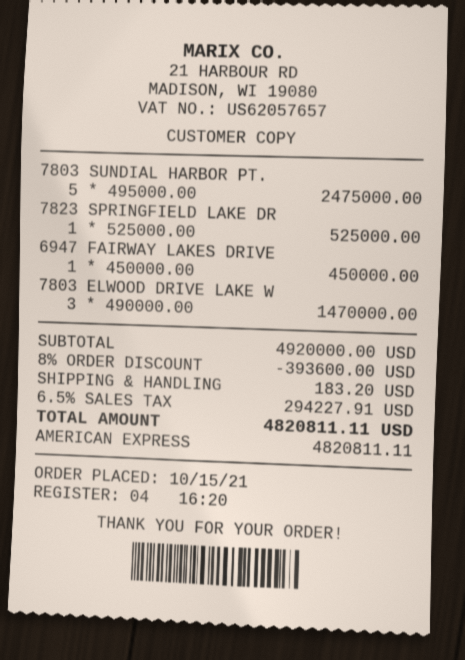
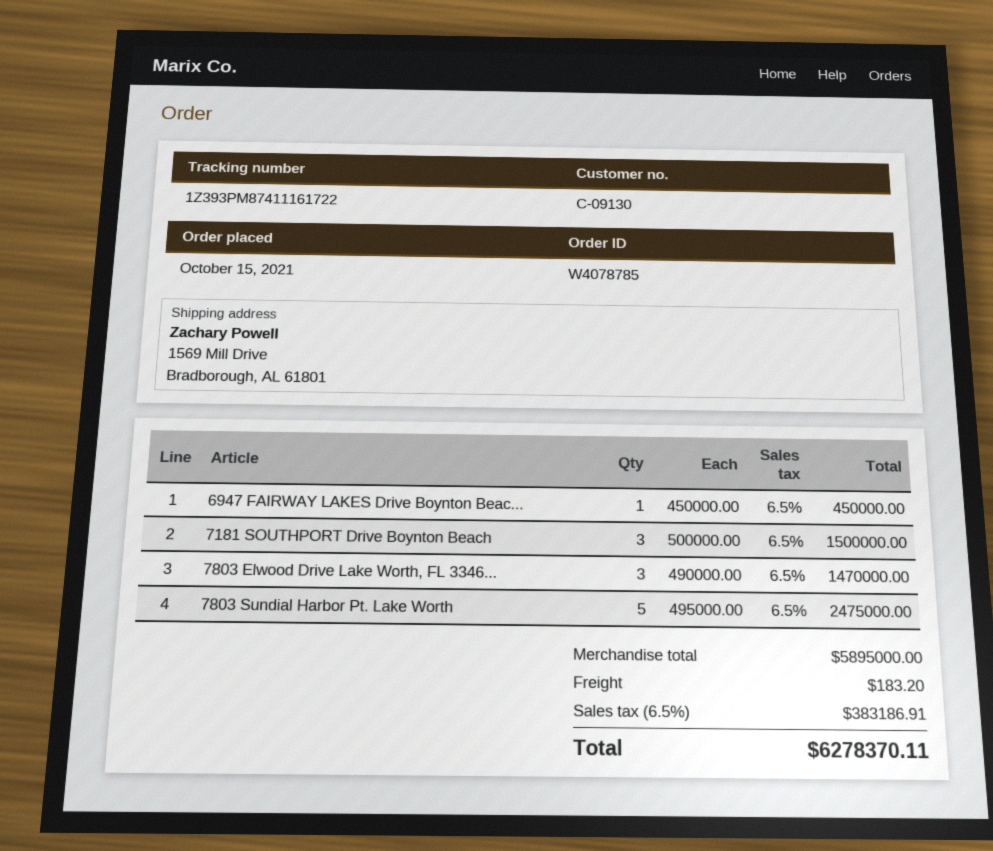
7823 SPRINGFIELD LAKE DR: 1 x 525000.00 = 525000.00 -> none
7181 SOUTHPORT Drive Boynton Beach: none -> 3 x 500000.00 = 1500000.00
subtotal: 4920000.00 -> 5895000.00
discount: 8% = 393600.00 -> none
tax: 6.5% = 294227.91 -> 6.5% = 383186.91
total: 4820811.11 -> 6278370.11

